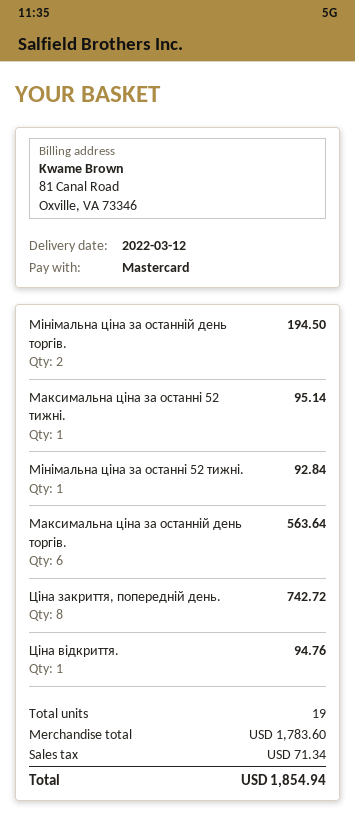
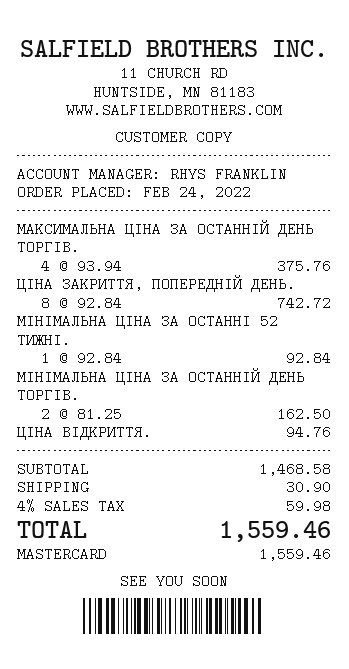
Мінімальна ціна за останній день торгів.: 2 for 194.50 -> 2 for 162.50
Максимальна ціна за останні 52 тижні.: 1 for 95.14 -> none
Максимальна ціна за останній день торгів.: 6 for 563.64 -> 4 for 375.76
subtotal: 1783.60 -> 1468.58
shipping: none -> 30.90
tax: 71.34 -> 59.98
total: 1854.94 -> 1559.46

